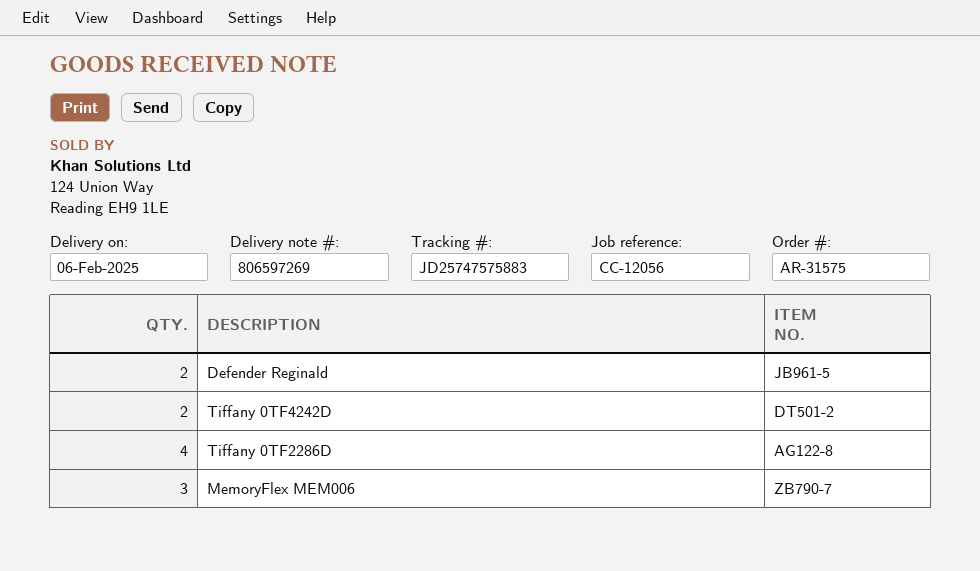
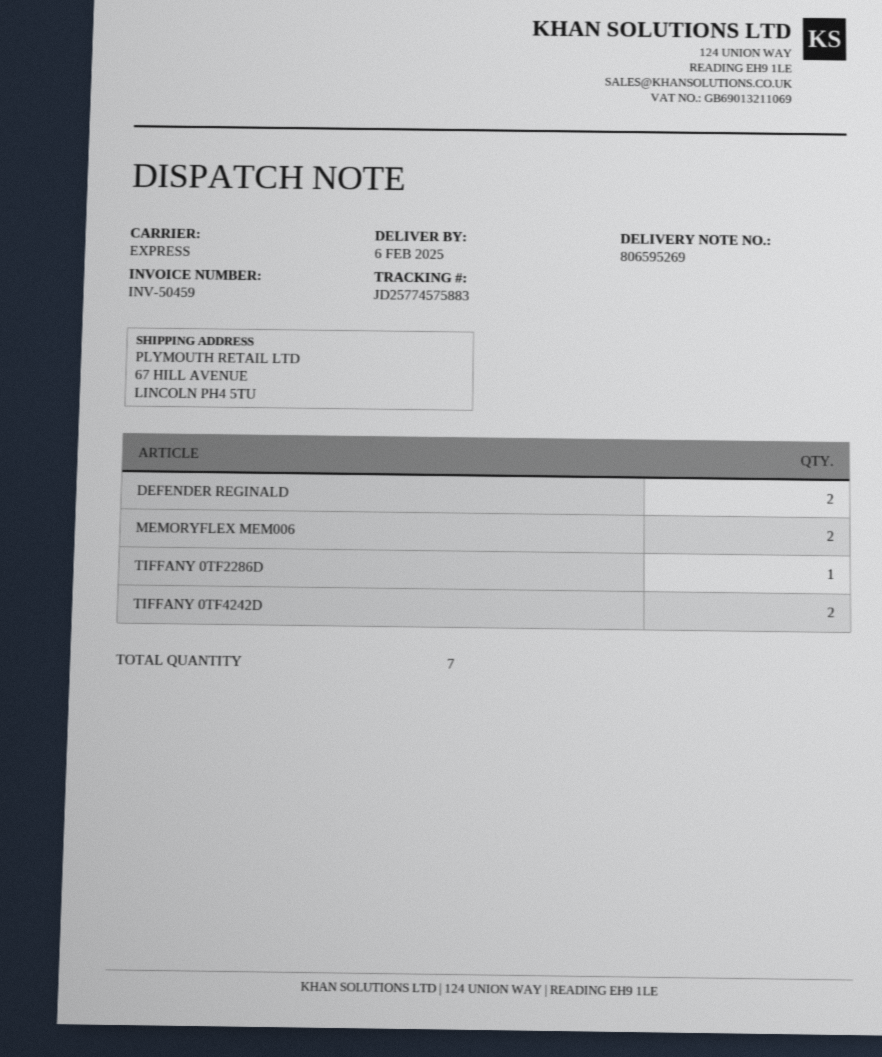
delivery note number: 806597269 -> 806595269
tracking number: JD25747575883 -> JD25774575883
Tiffany 0TF2286D: 4 -> 1
MemoryFlex MEM006: 3 -> 2

